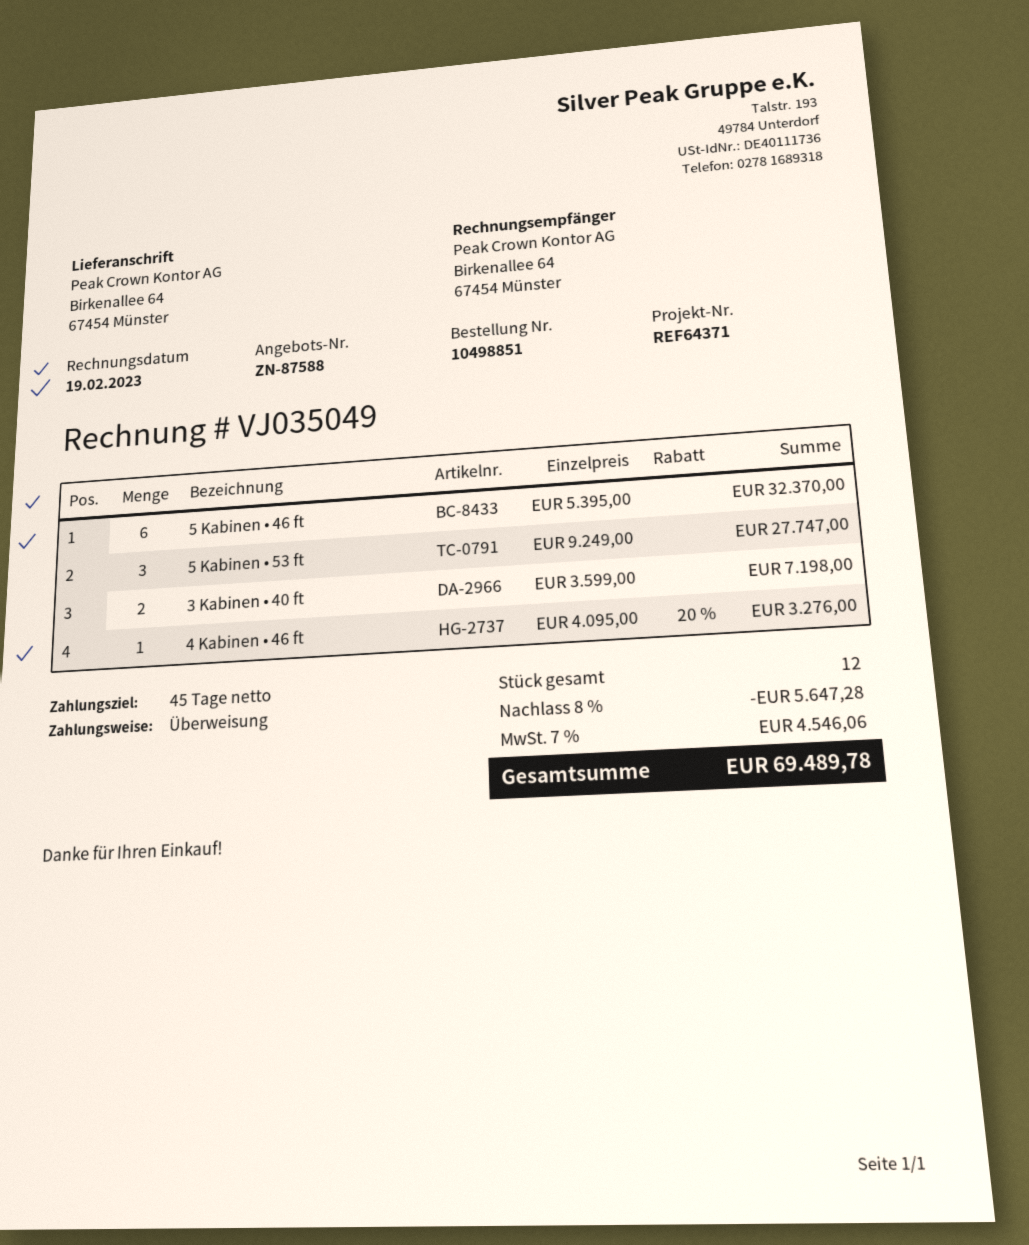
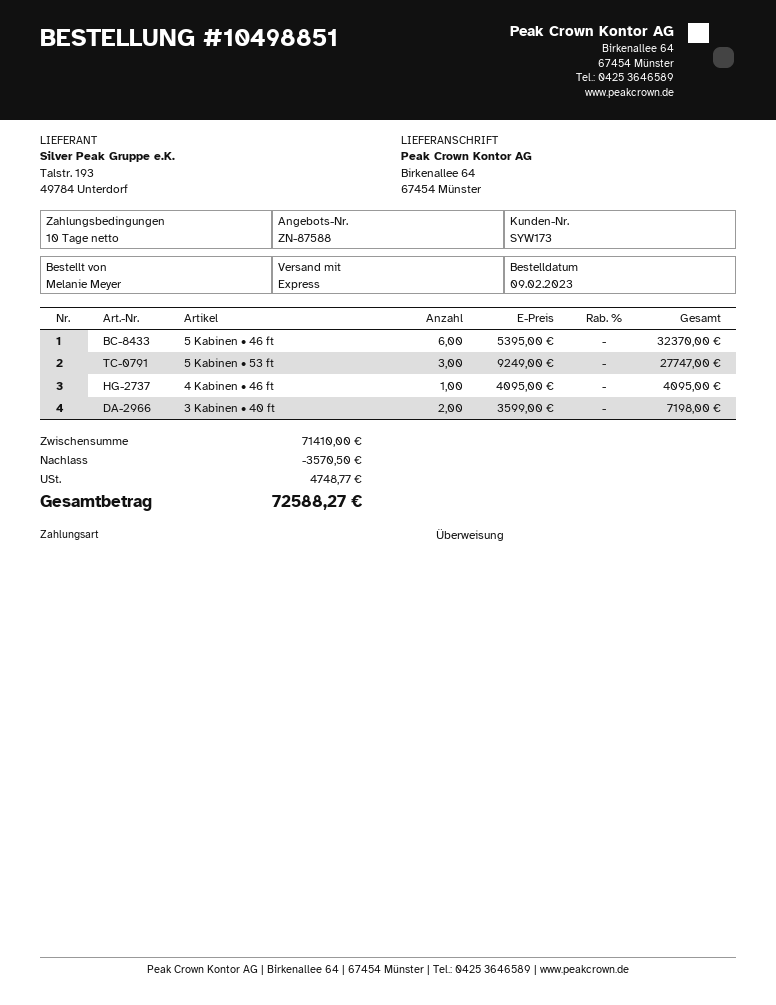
payment terms: 45 days -> 10 days
4 Kabinen • 46 ft: 1 x 4095.00 - 20% = 3276.00 -> 1 x 4095.00 = 4095.00
discount: 5647.28 -> 3570.50
tax: 4546.06 -> 4748.77
total: 69489.78 -> 72588.27

